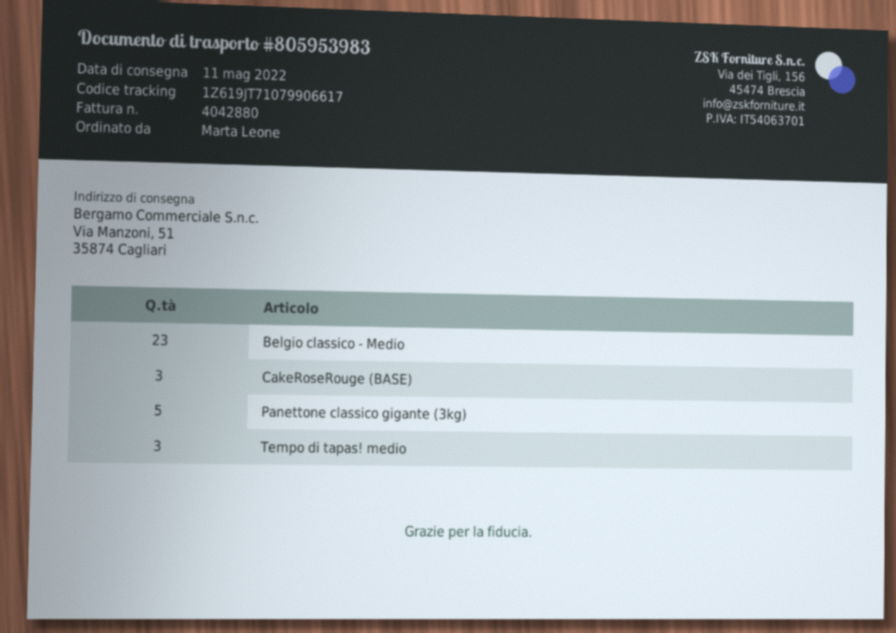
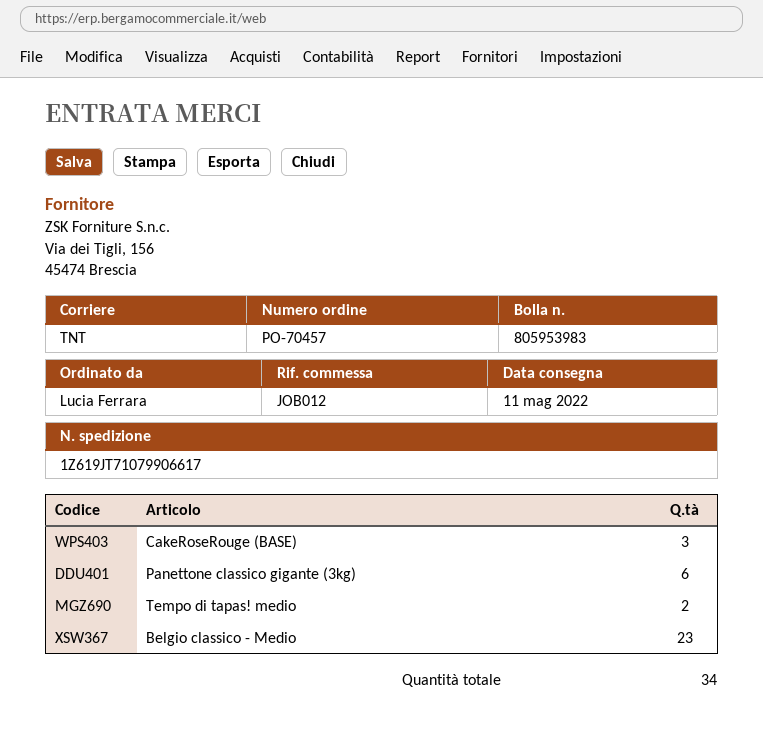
ordered by: Marta Leone -> Lucia Ferrara
Panettone classico gigante (3kg): 5 -> 6
Tempo di tapas! medio: 3 -> 2

